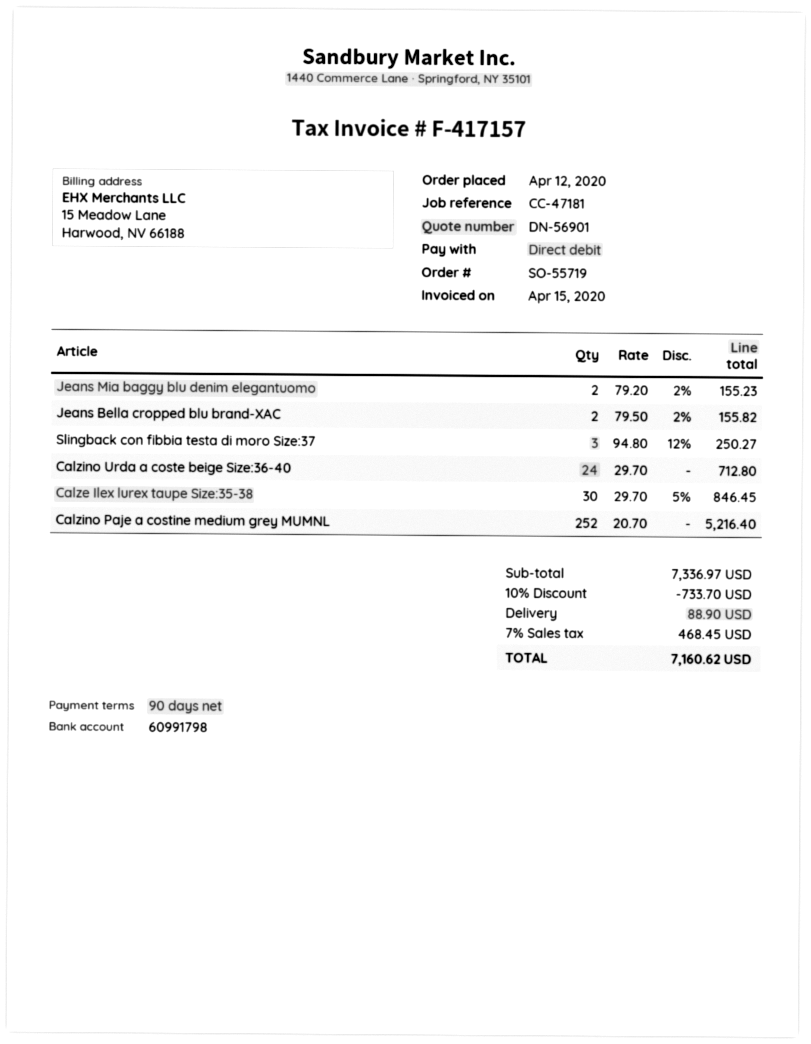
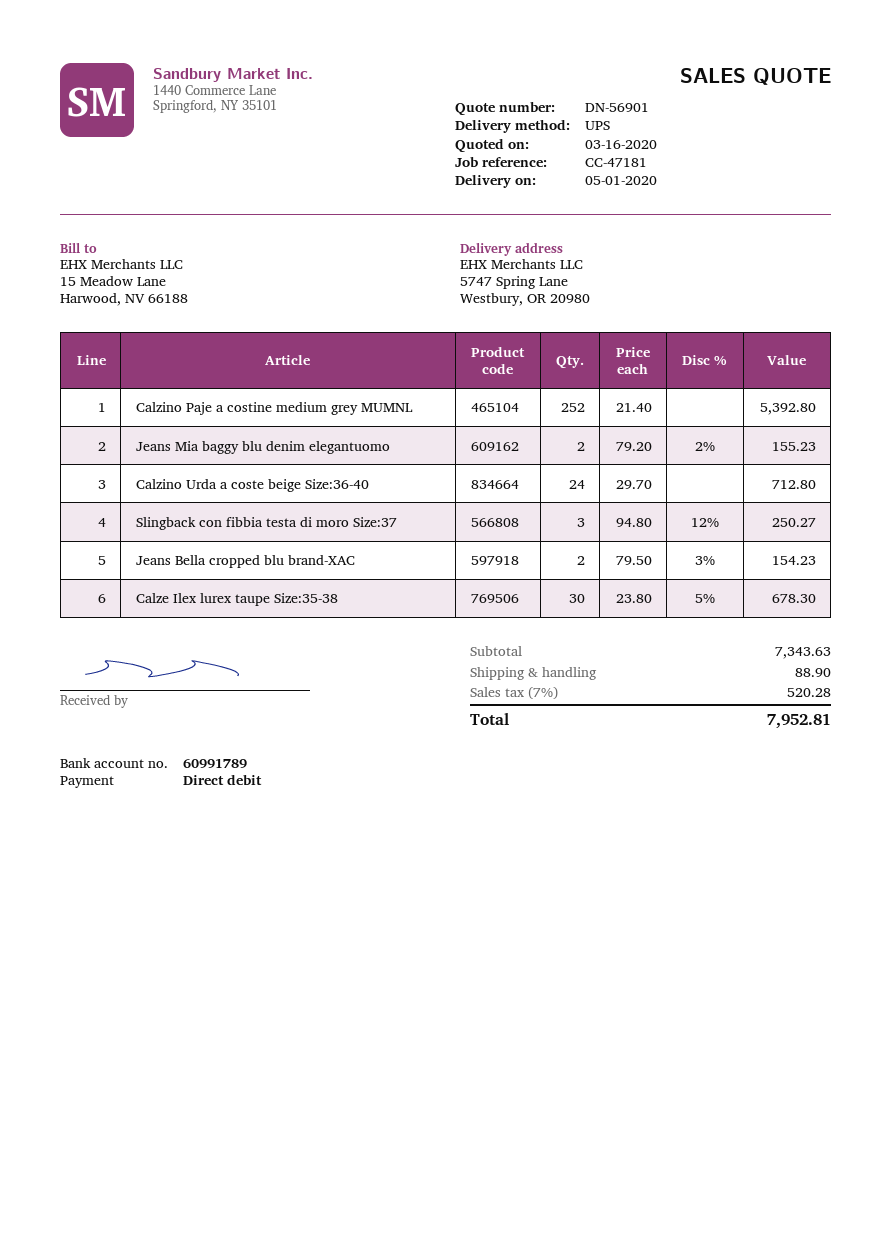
bank account: 60991798 -> 60991789
Jeans Bella cropped blu brand-XAC: 2 x 79.50 - 2% = 155.82 -> 2 x 79.50 - 3% = 154.23
Calze Ilex lurex taupe Size:35-38: 30 x 29.70 - 5% = 846.45 -> 30 x 23.80 - 5% = 678.30
Calzino Paje a costine medium grey MUMNL: 252 x 20.70 = 5216.40 -> 252 x 21.40 = 5392.80
subtotal: 7336.97 -> 7343.63
discount: 10% = 733.70 -> none
tax: 7% = 468.45 -> 7% = 520.28
total: 7160.62 -> 7952.81

